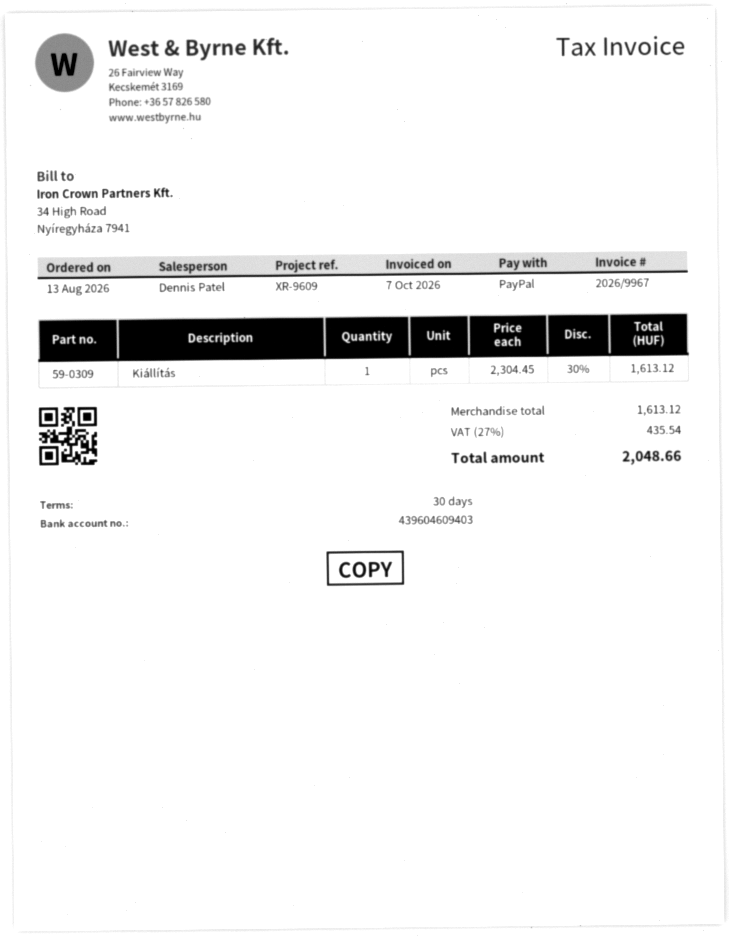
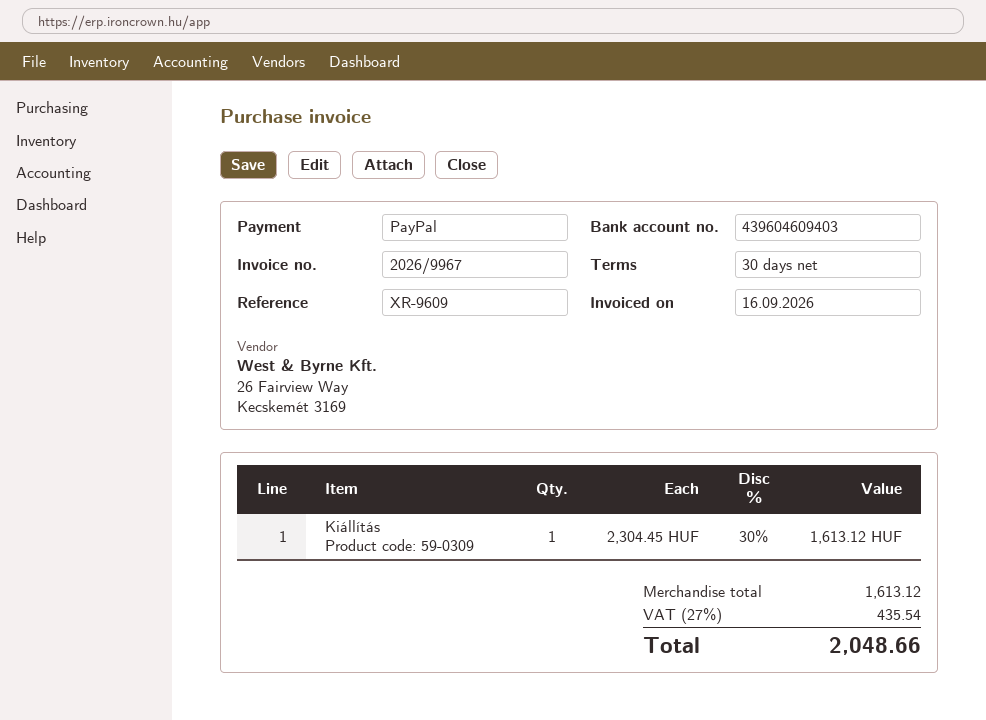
invoice date: 2026-10-07 -> 2026-09-16

